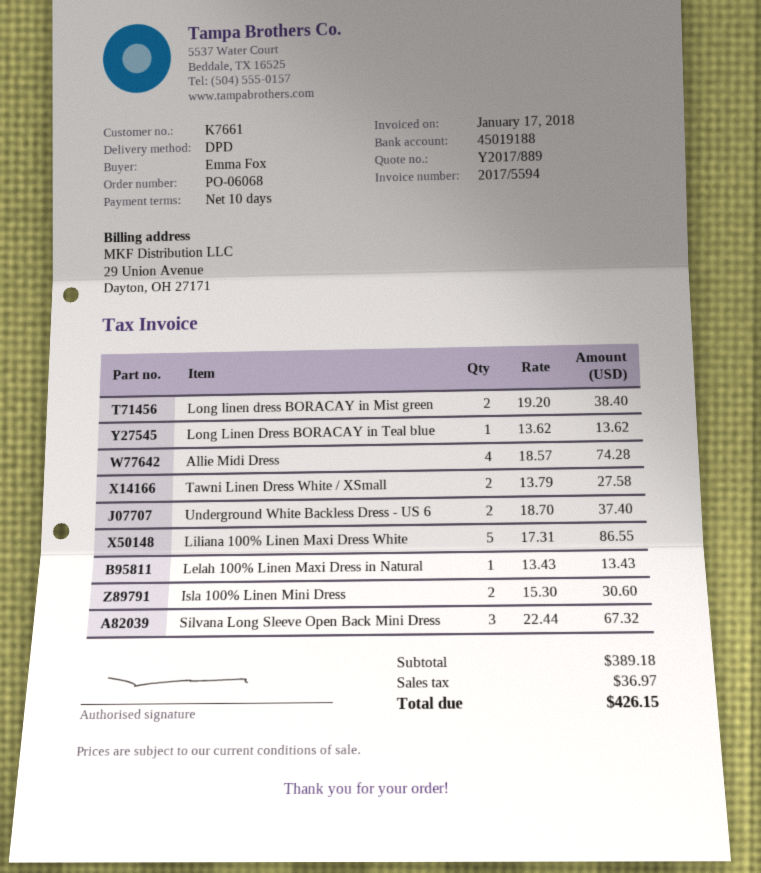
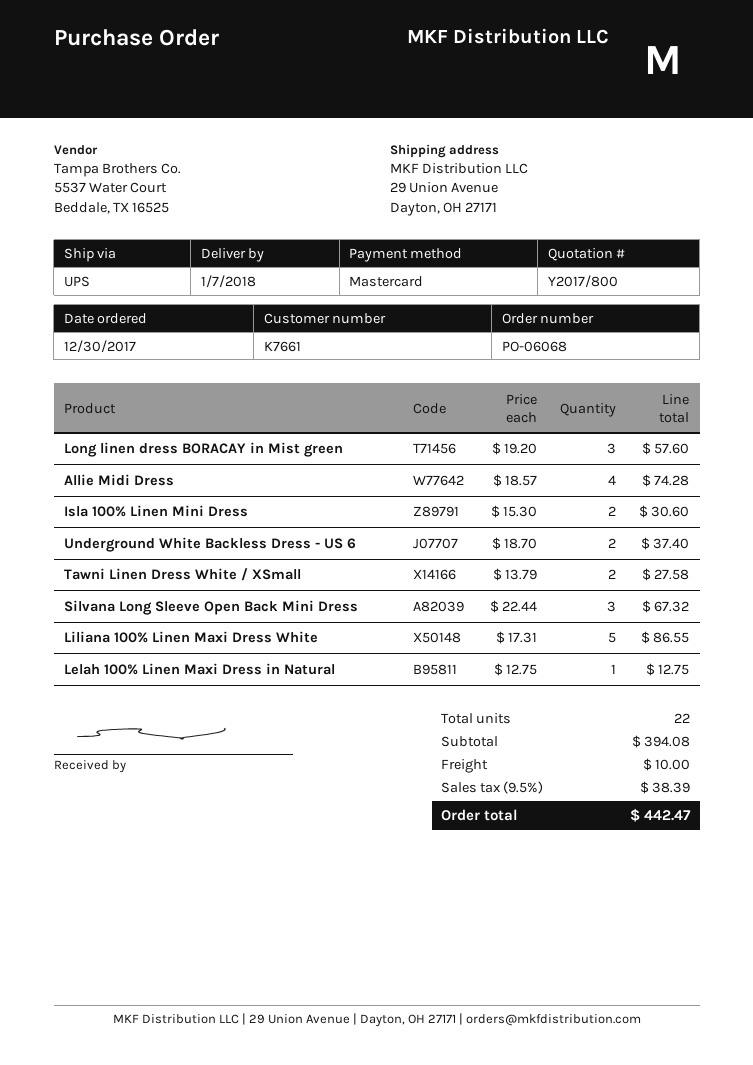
quote number: Y2017/889 -> Y2017/800
shipping method: DPD -> UPS
Long linen dress BORACAY in Mist green: 2 x 19.20 = 38.40 -> 3 x 19.20 = 57.60
Long Linen Dress BORACAY in Teal blue: 1 x 13.62 = 13.62 -> none
Lelah 100% Linen Maxi Dress in Natural: 1 x 13.43 = 13.43 -> 1 x 12.75 = 12.75
subtotal: 389.18 -> 394.08
shipping: none -> 10.00
tax: 36.97 -> 38.39
total: 426.15 -> 442.47

